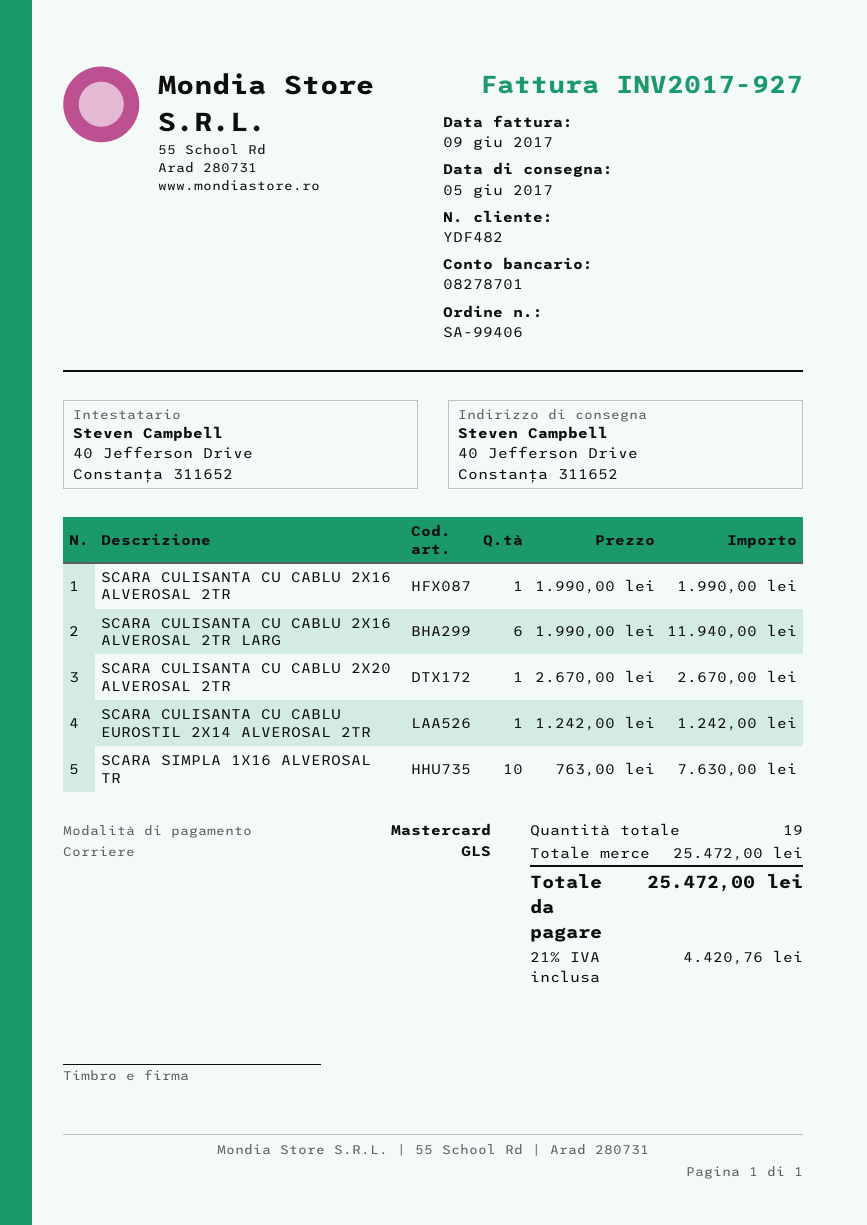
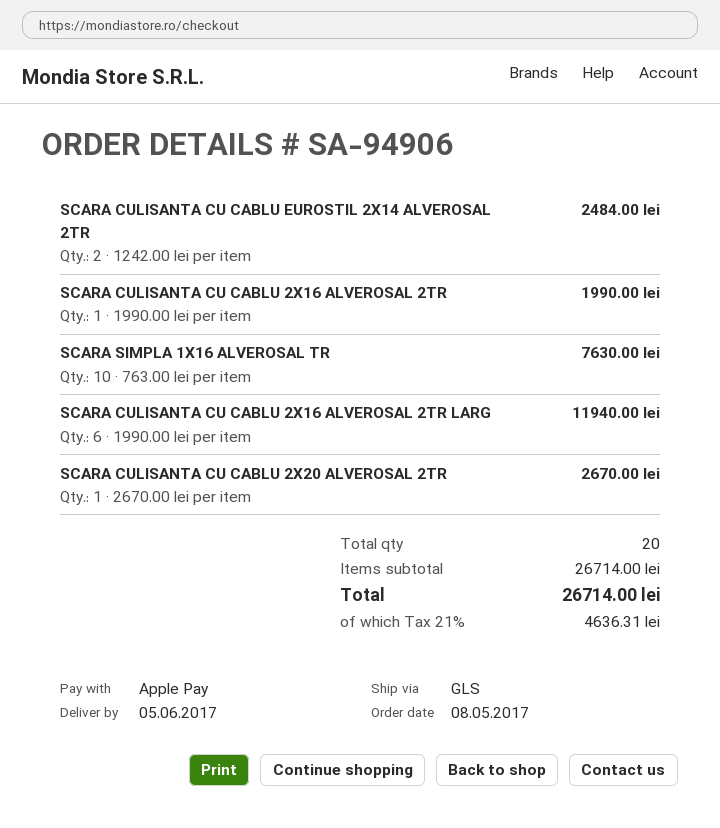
order number: SA-99406 -> SA-94906
payment method: Mastercard -> Apple Pay
SCARA CULISANTA CU CABLU EUROSTIL 2X14 ALVEROSAL 2TR: 1 x 1242.00 = 1242.00 -> 2 x 1242.00 = 2484.00
total quantity: 19 -> 20
subtotal: 25472.00 -> 26714.00
tax: 21% = 4420.76 -> 21% = 4636.31
total: 25472.00 -> 26714.00

